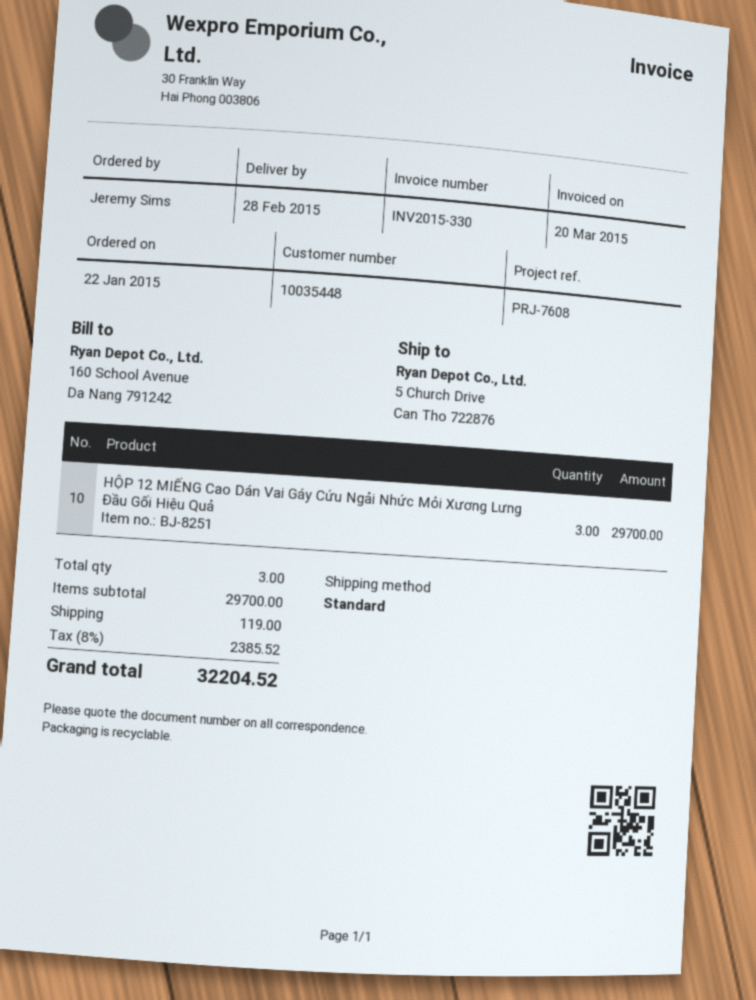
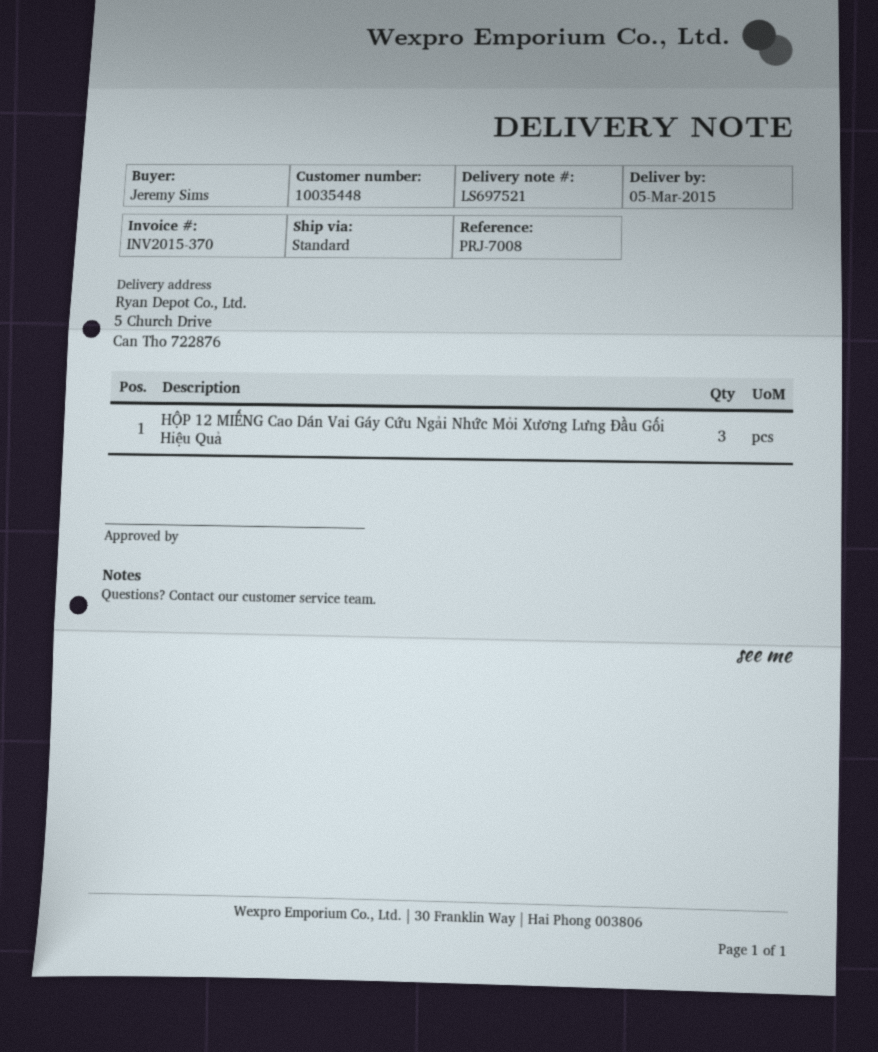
delivery date: 2015-02-28 -> 2015-03-05
invoice number: INV2015-330 -> INV2015-370
reference: PRJ-7608 -> PRJ-7008

